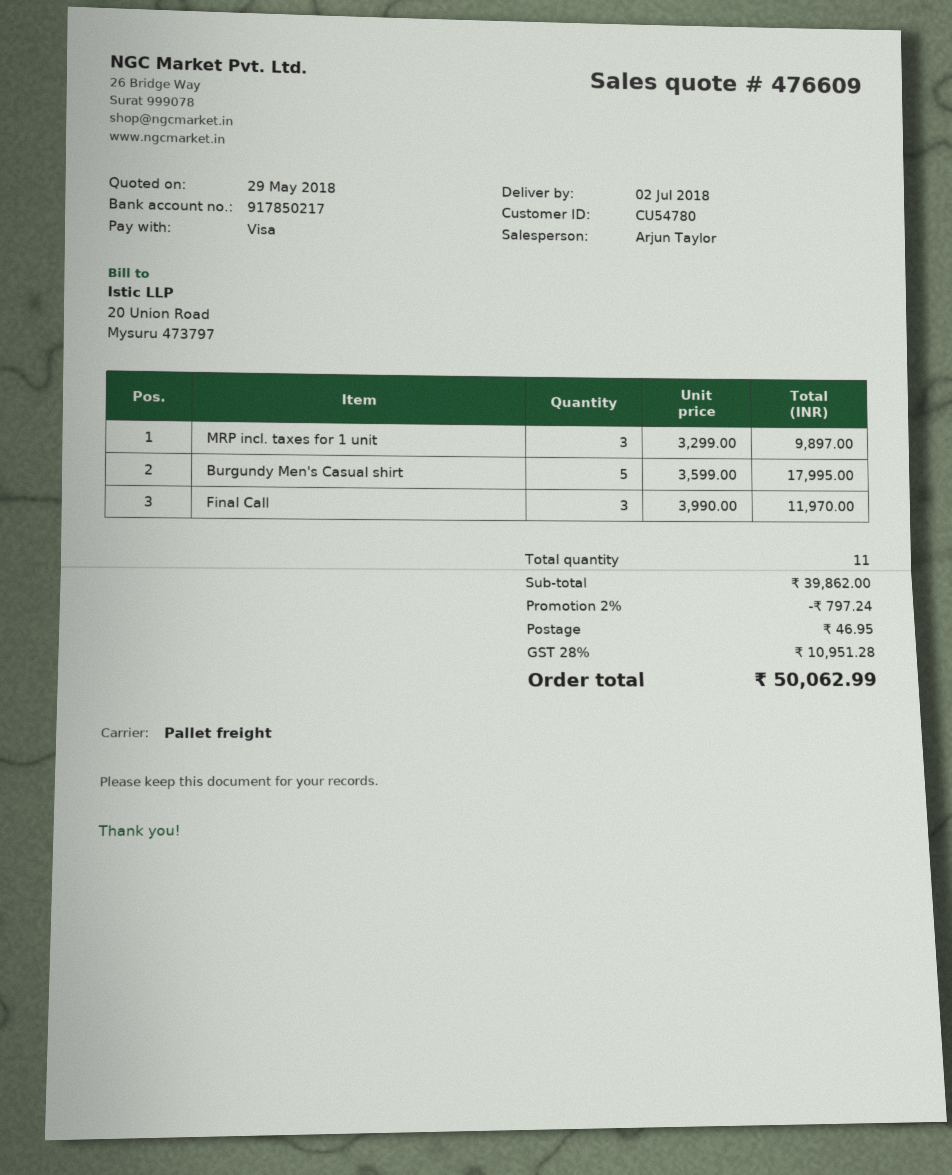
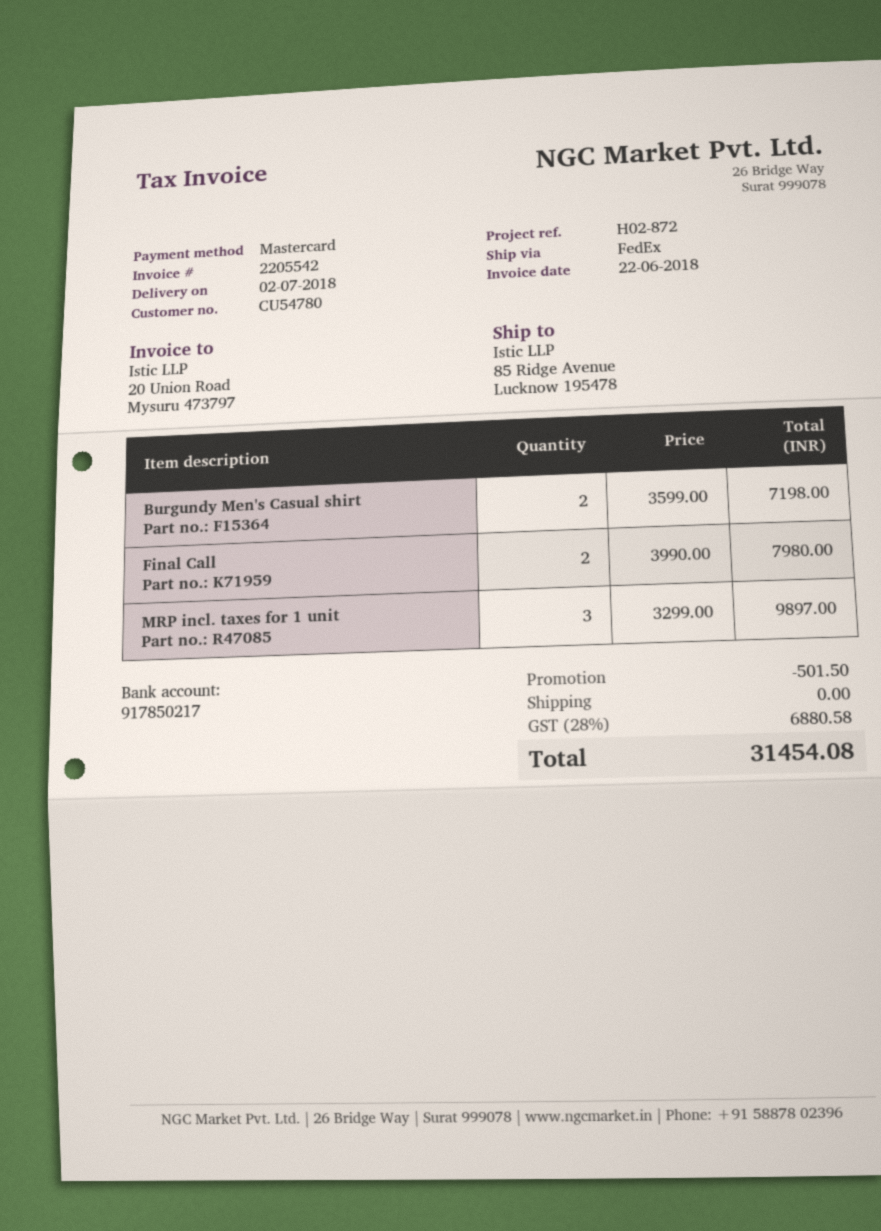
payment method: Visa -> Mastercard
shipping method: pallet freight -> FedEx
Burgundy Men's Casual shirt: 5 x 3599.00 = 17995.00 -> 2 x 3599.00 = 7198.00
Final Call: 3 x 3990.00 = 11970.00 -> 2 x 3990.00 = 7980.00
discount: 797.24 -> 501.50
shipping: 46.95 -> 0.00
tax: 28% = 10951.28 -> 28% = 6880.58
total: 50062.99 -> 31454.08

